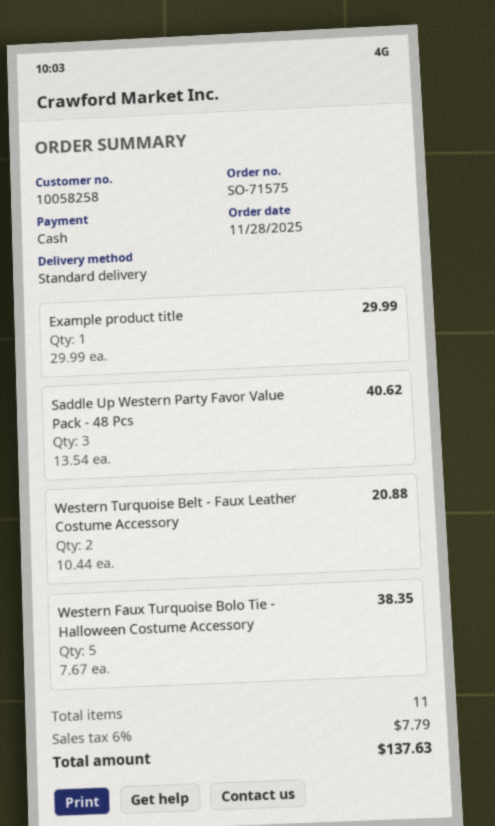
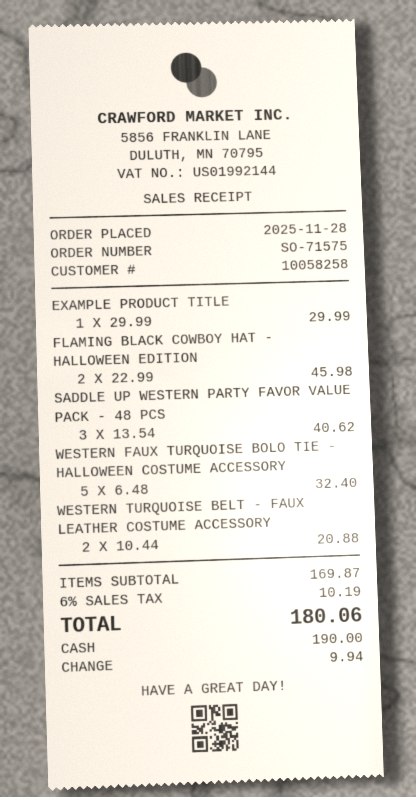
Western Faux Turquoise Bolo Tie - Halloween Costume Accessory: 5 x 7.67 = 38.35 -> 5 x 6.48 = 32.40
FLAMING BLACK COWBOY HAT - HALLOWEEN EDITION: none -> 2 x 22.99 = 45.98
tax: 6% = 7.79 -> 6% = 10.19
total: 137.63 -> 180.06

